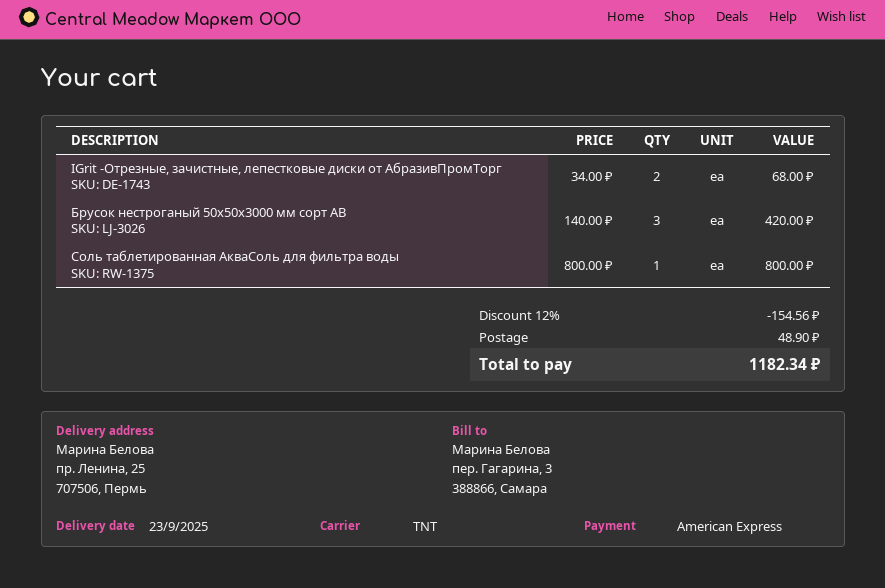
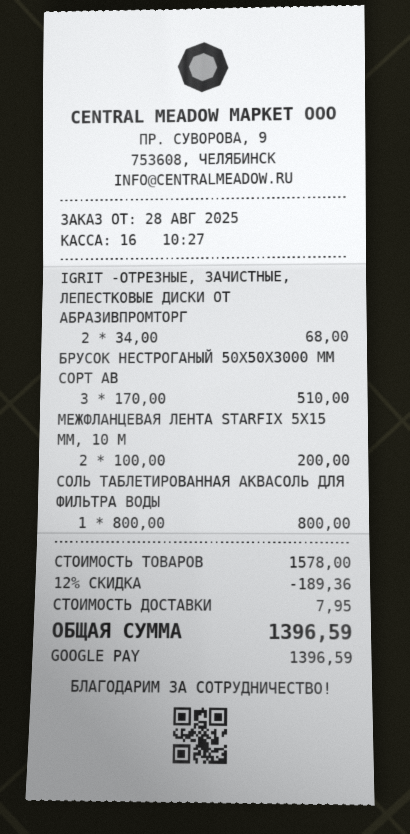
payment method: American Express -> Google Pay
Брусок нестроганый 50х50х3000 мм сорт АВ: 3 x 140.00 = 420.00 -> 3 x 170.00 = 510.00
МЕЖФЛАНЦЕВАЯ ЛЕНТА STARFIX 5X15 ММ, 10 М: none -> 2 x 100.00 = 200.00
discount: 12% = 154.56 -> 12% = 189.36
shipping: 48.90 -> 7.95
total: 1182.34 -> 1396.59

